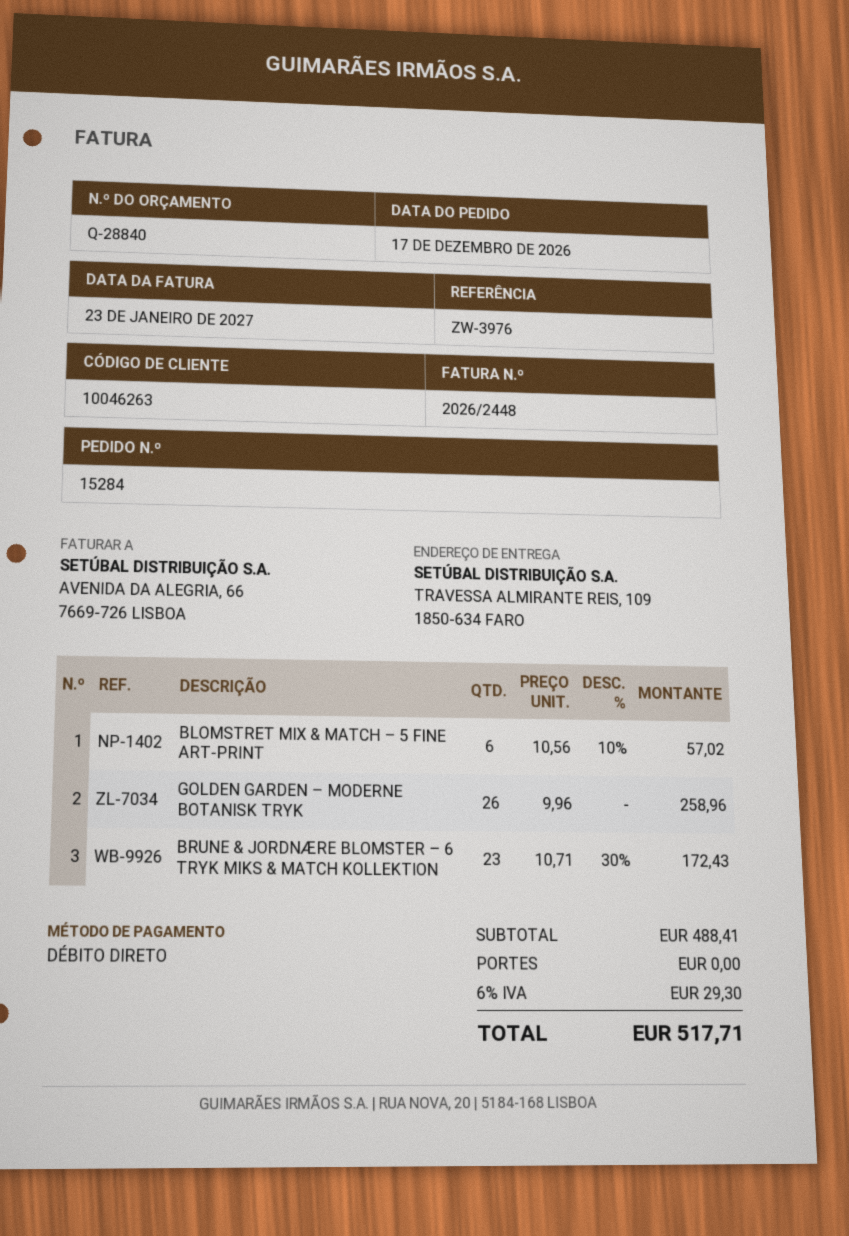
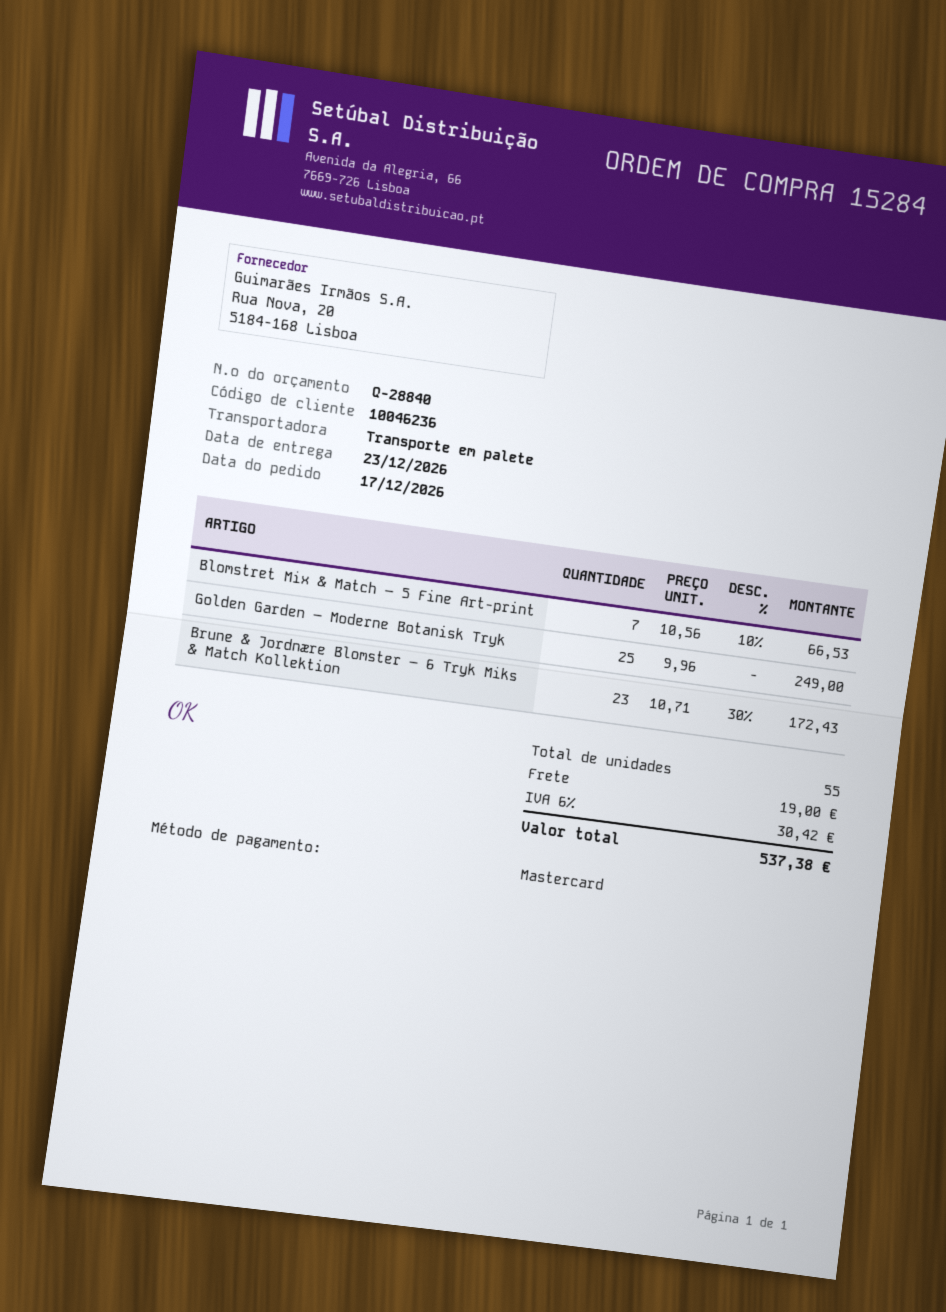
customer number: 10046263 -> 10046236
payment method: direct debit -> Mastercard
BLOMSTRET MIX & MATCH – 5 FINE ART-PRINT: 6 x 10.56 - 10% = 57.02 -> 7 x 10.56 - 10% = 66.53
GOLDEN GARDEN – MODERNE BOTANISK TRYK: 26 x 9.96 = 258.96 -> 25 x 9.96 = 249.00
shipping: 0.00 -> 19.00
tax: 6% = 29.30 -> 6% = 30.42
total: 517.71 -> 537.38

